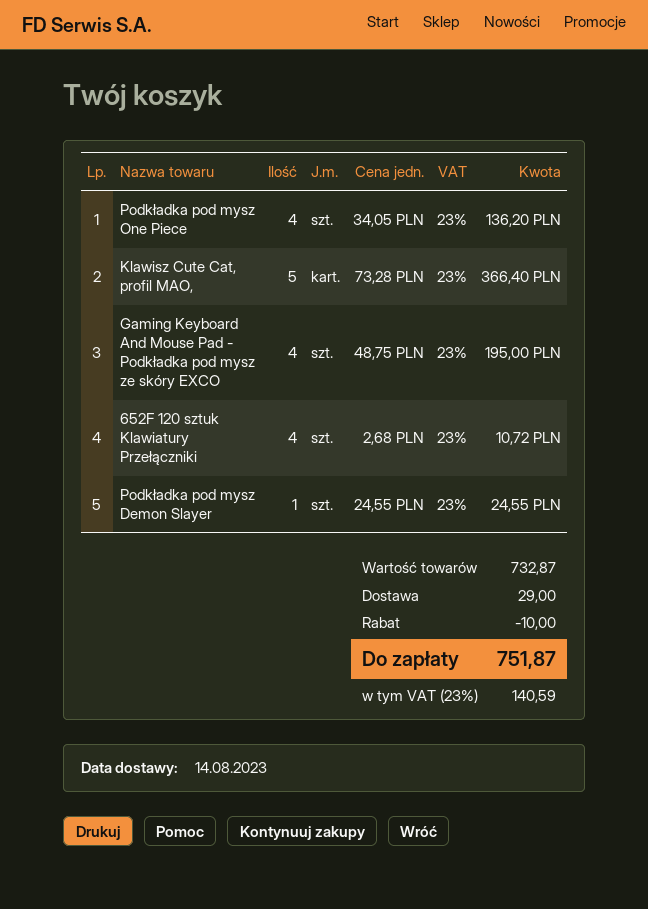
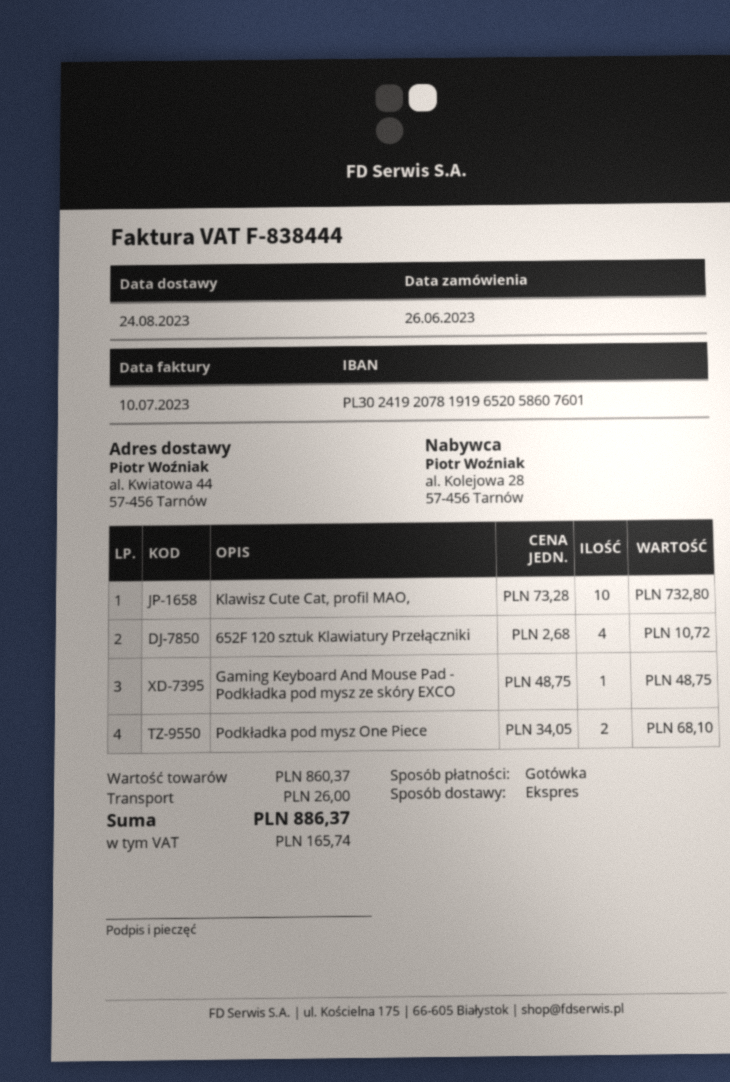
delivery date: 2023-08-14 -> 2023-08-24
Podkładka pod mysz One Piece: 4 x 34.05 = 136.20 -> 2 x 34.05 = 68.10
Klawisz Cute Cat, profil MAO,: 5 x 73.28 = 366.40 -> 10 x 73.28 = 732.80
Gaming Keyboard And Mouse Pad - Podkładka pod mysz ze skóry EXCO: 4 x 48.75 = 195.00 -> 1 x 48.75 = 48.75
Podkładka pod mysz Demon Slayer: 1 x 24.55 = 24.55 -> none
subtotal: 732.87 -> 860.37
discount: 10.00 -> none
shipping: 29.00 -> 26.00
tax: 140.59 -> 165.74
total: 751.87 -> 886.37

